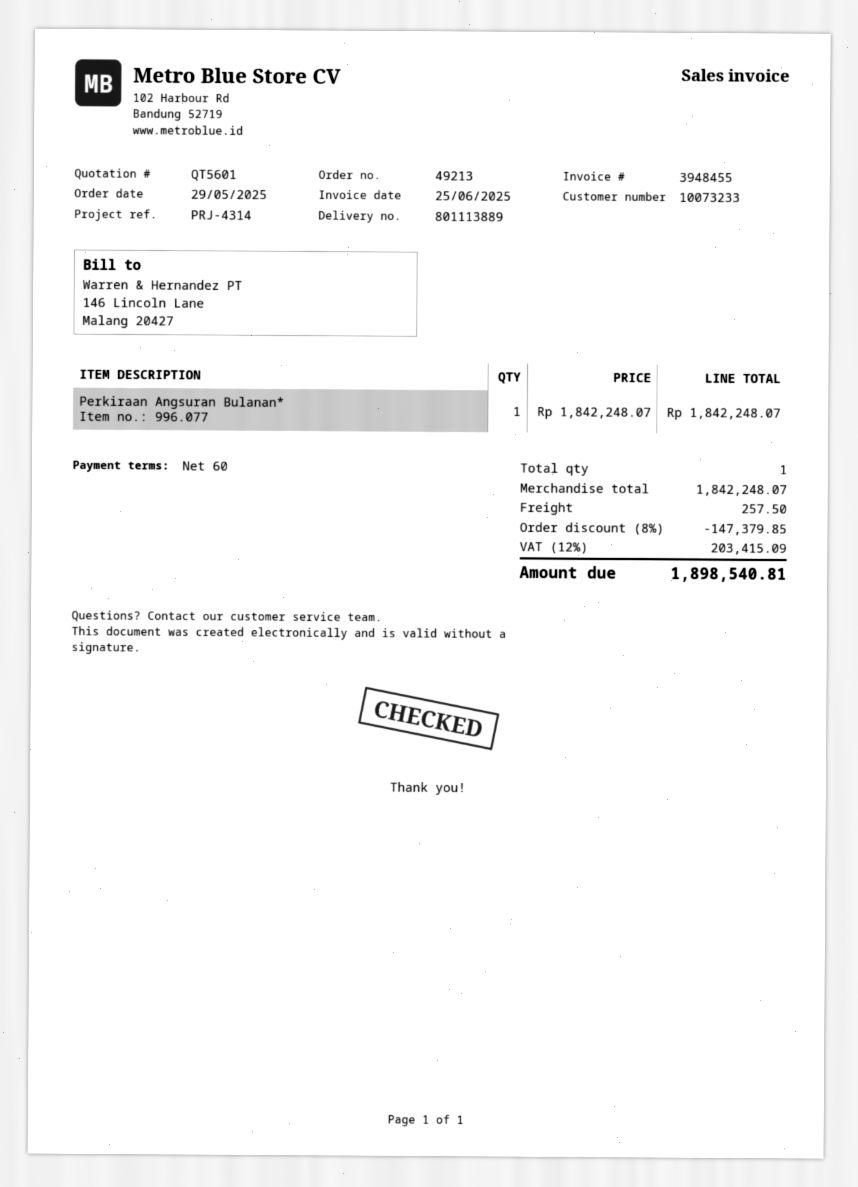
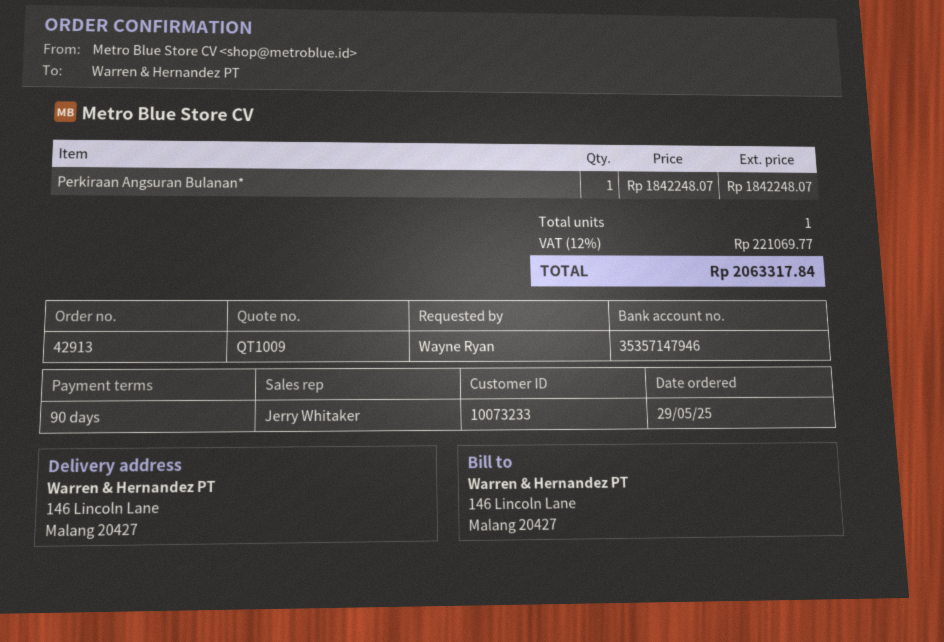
quote number: QT5601 -> QT1009
order number: 49213 -> 42913
payment terms: 60 days -> 90 days
discount: 8% = 147379.85 -> none
shipping: 257.50 -> none
tax: 12% = 203415.09 -> 12% = 221069.77
total: 1898540.81 -> 2063317.84

